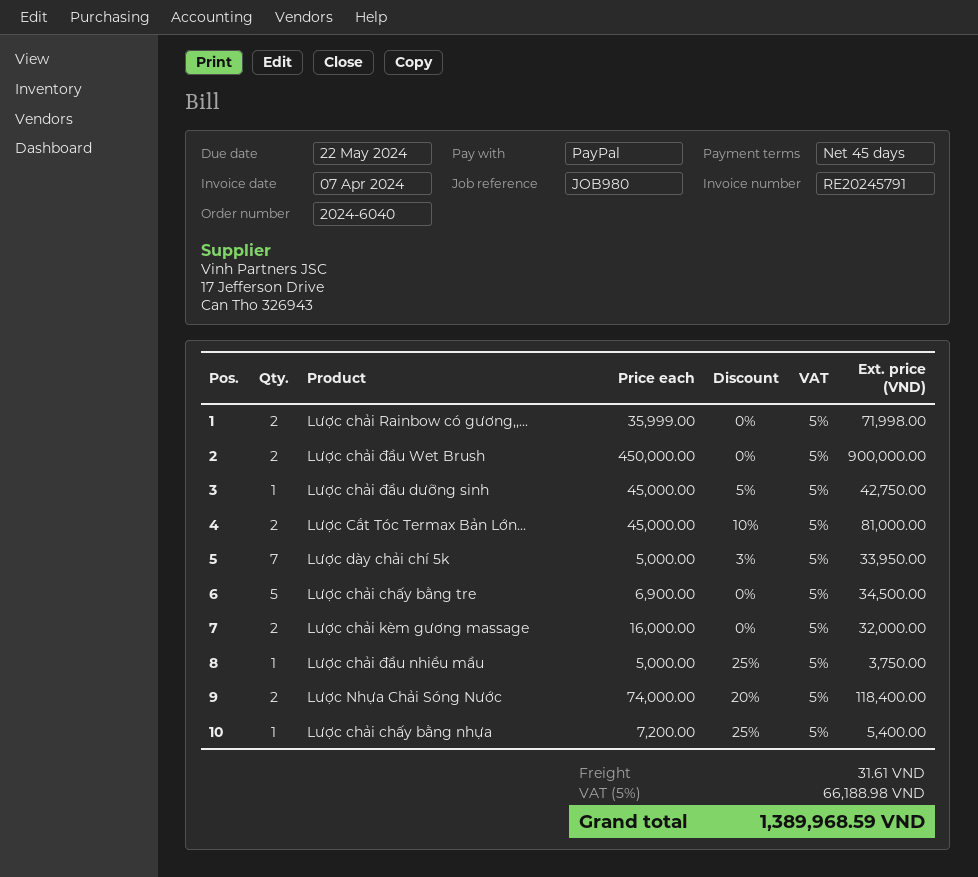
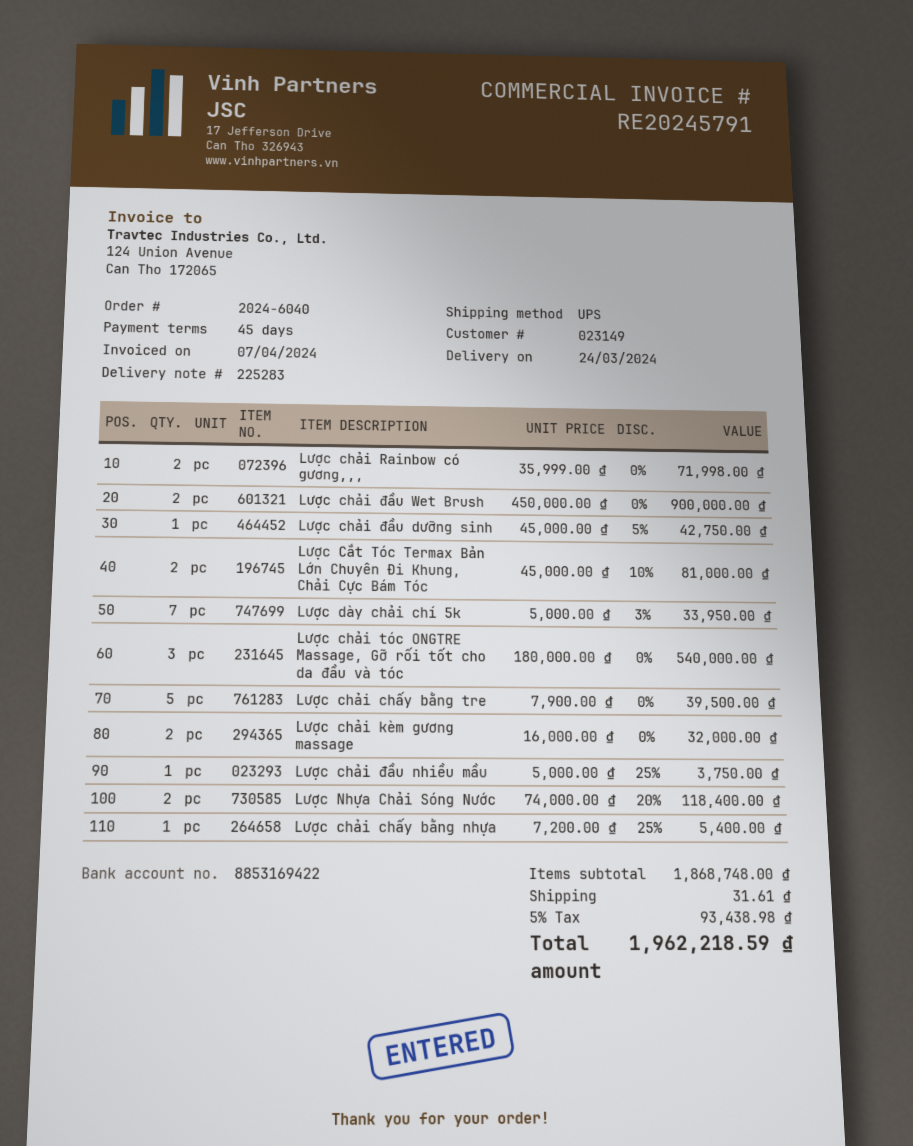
Lược chải chấy bằng tre: 5 x 6900.00 = 34500.00 -> 5 x 7900.00 = 39500.00
Lược chải tóc ONGTRE Massage, Gỡ rối tốt cho da đầu và tóc: none -> 3 x 180000.00 = 540000.00
tax: 5% = 66188.98 -> 5% = 93438.98
total: 1389968.59 -> 1962218.59

